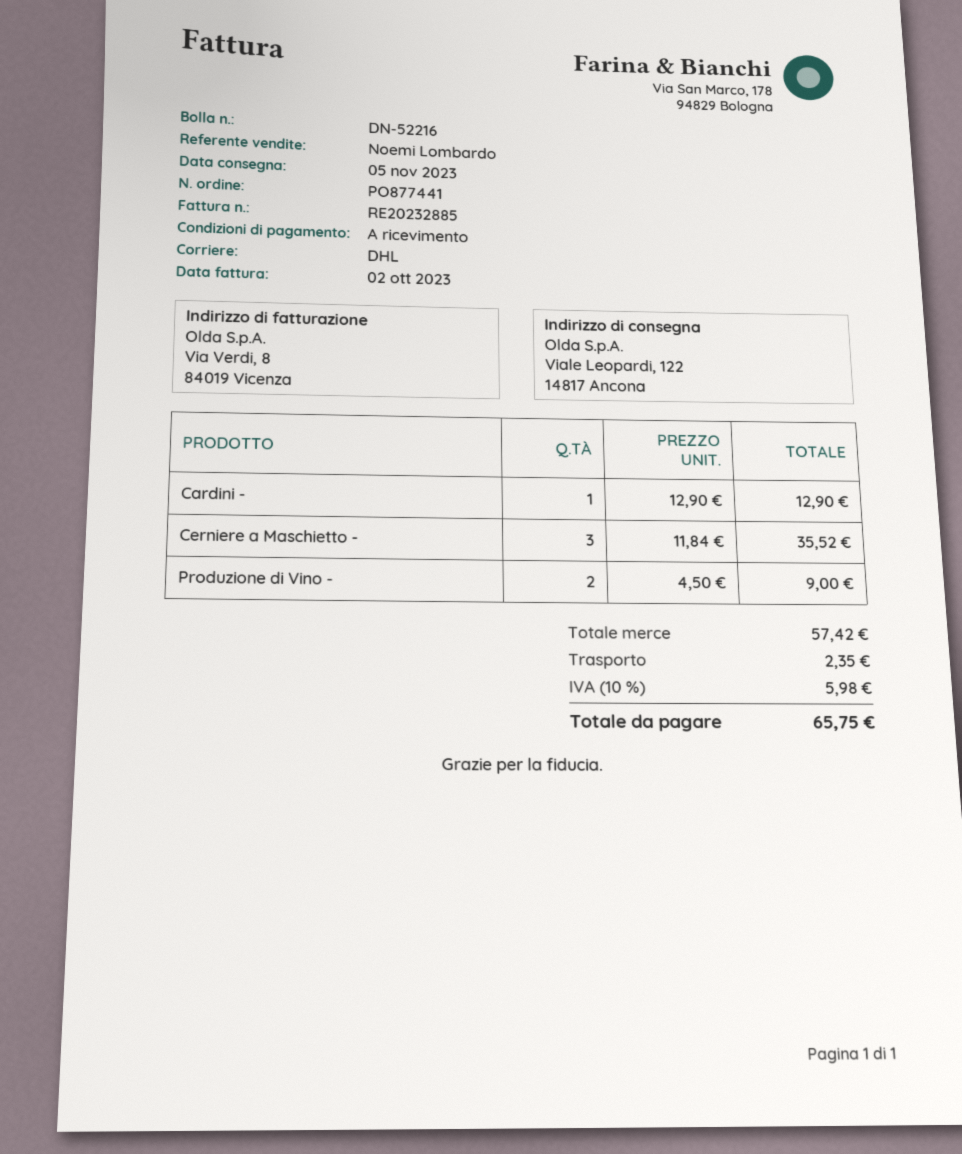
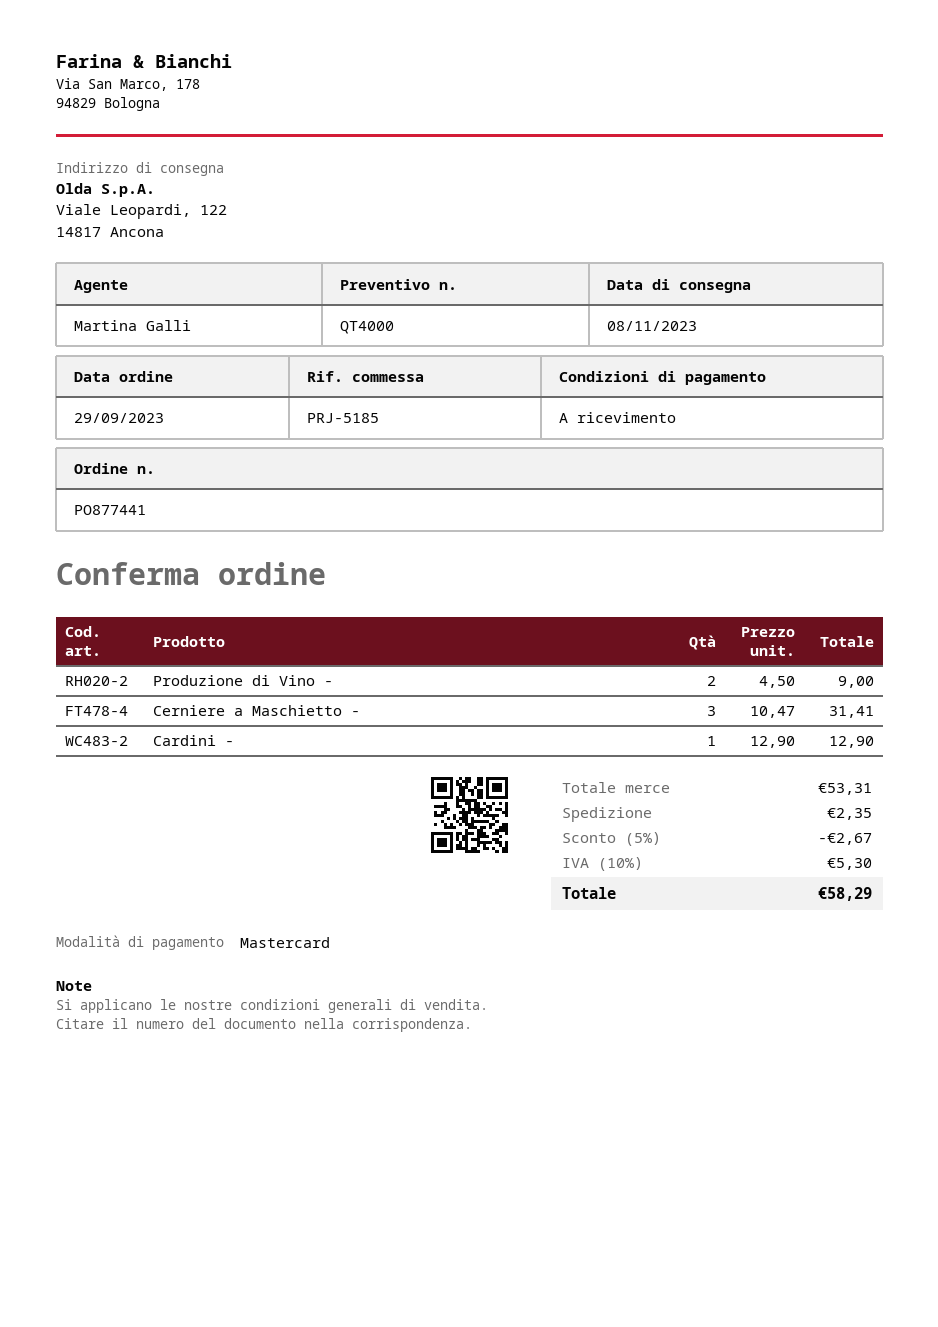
delivery date: 2023-11-05 -> 2023-11-08
sales rep: Noemi Lombardo -> Martina Galli
Cerniere a Maschietto -: 3 x 11.84 = 35.52 -> 3 x 10.47 = 31.41
subtotal: 57.42 -> 53.31
discount: none -> 5% = 2.67
tax: 10% = 5.98 -> 10% = 5.30
total: 65.75 -> 58.29

